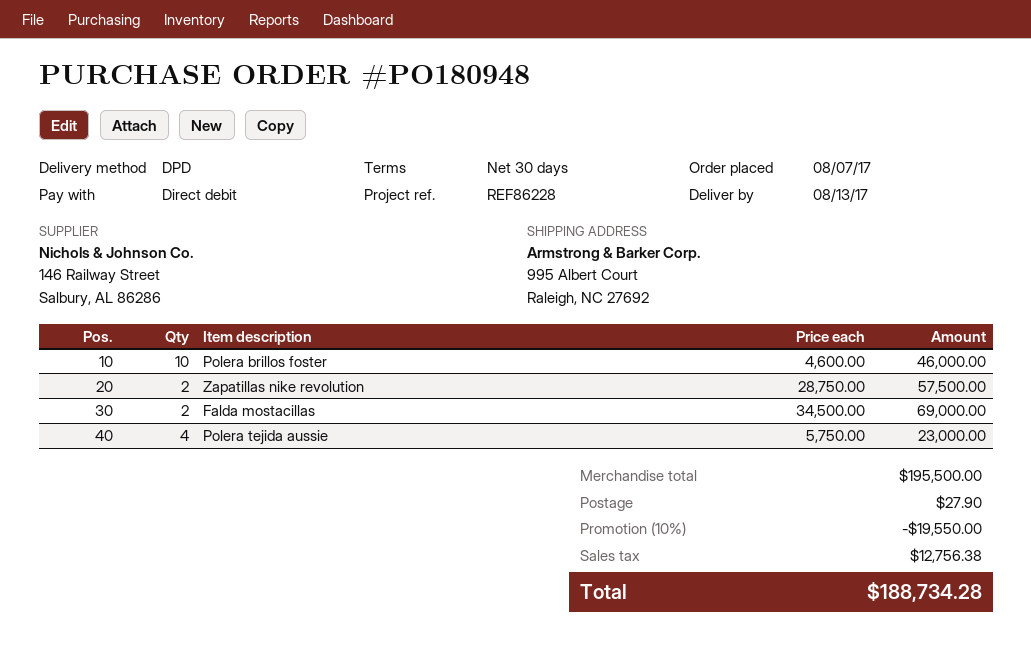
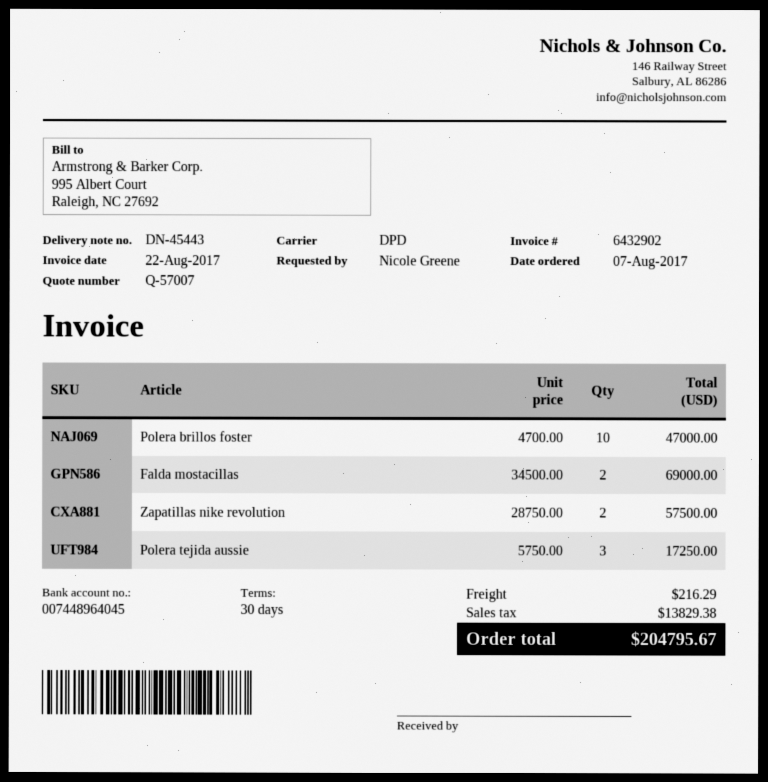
Polera brillos foster: 10 x 4600.00 = 46000.00 -> 10 x 4700.00 = 47000.00
Polera tejida aussie: 4 x 5750.00 = 23000.00 -> 3 x 5750.00 = 17250.00
discount: 10% = 19550.00 -> none
shipping: 27.90 -> 216.29
tax: 12756.38 -> 13829.38
total: 188734.28 -> 204795.67

